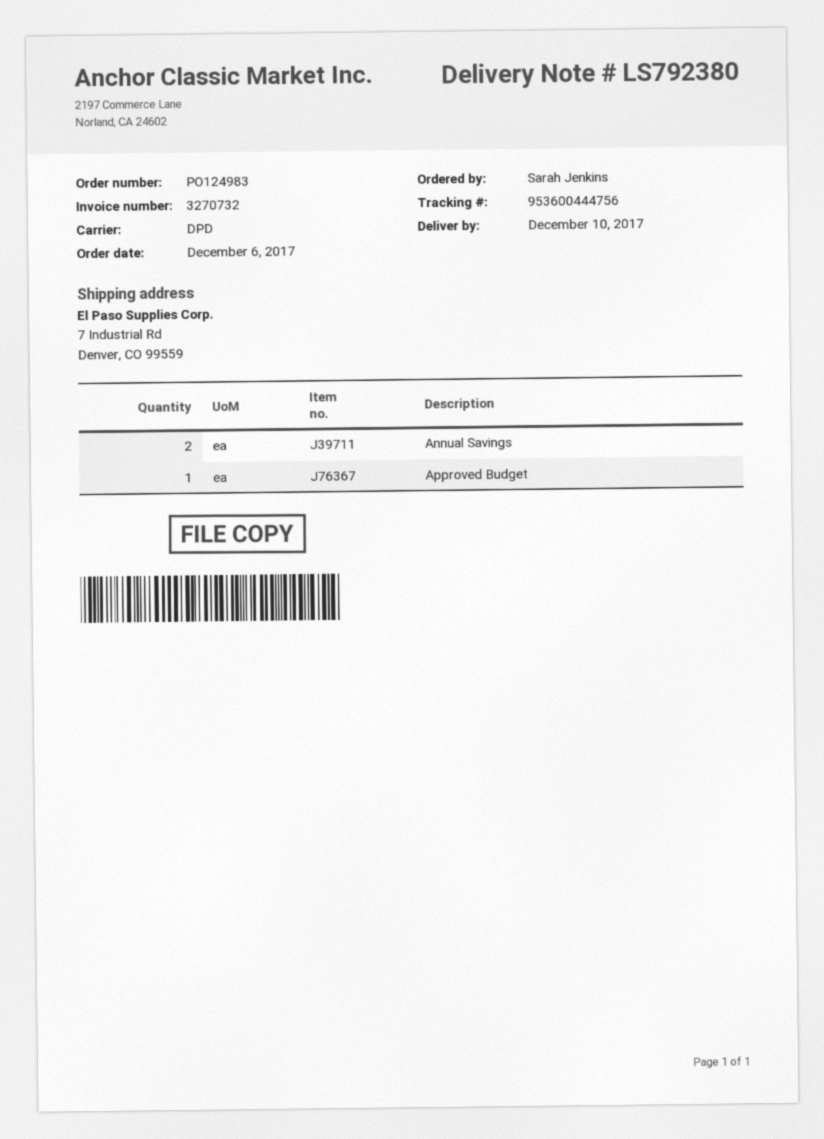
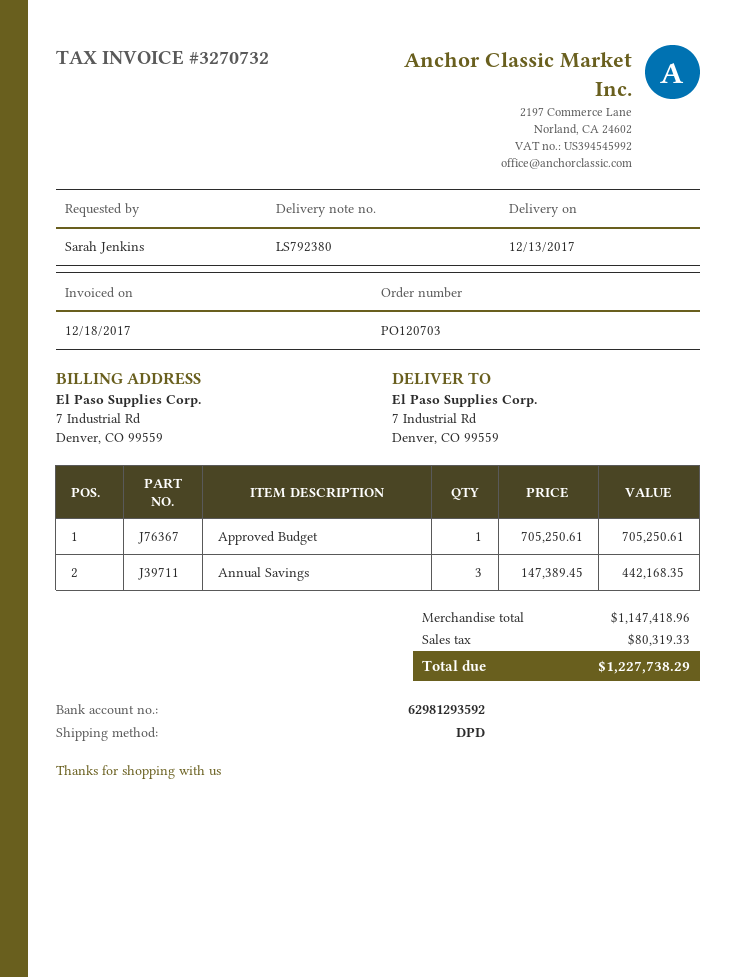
order number: PO124983 -> PO120703
delivery date: 2017-12-10 -> 2017-12-13
Annual Savings: 2 -> 3

